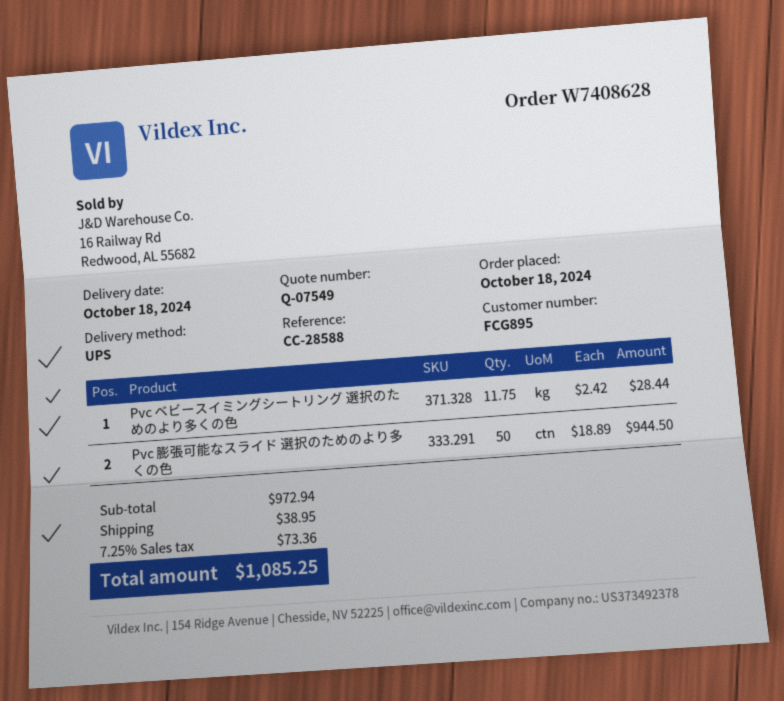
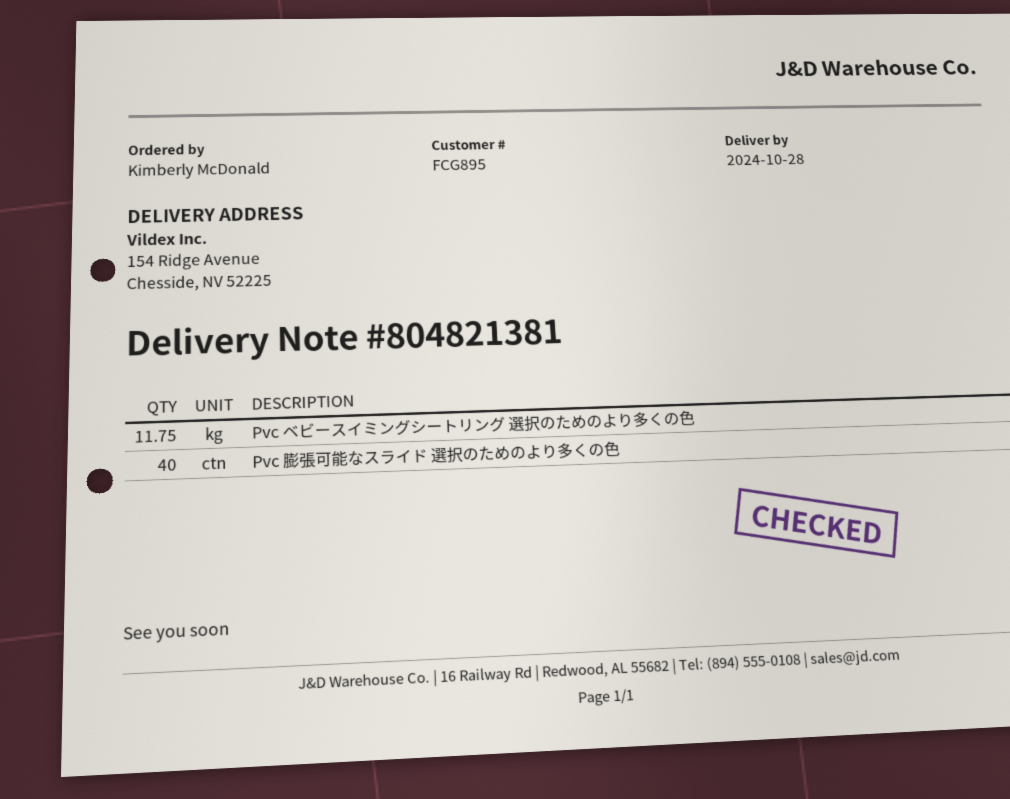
delivery date: 2024-10-18 -> 2024-10-28
Pvc 膨張可能なスライド 選択のためのより多くの色: 50 -> 40

